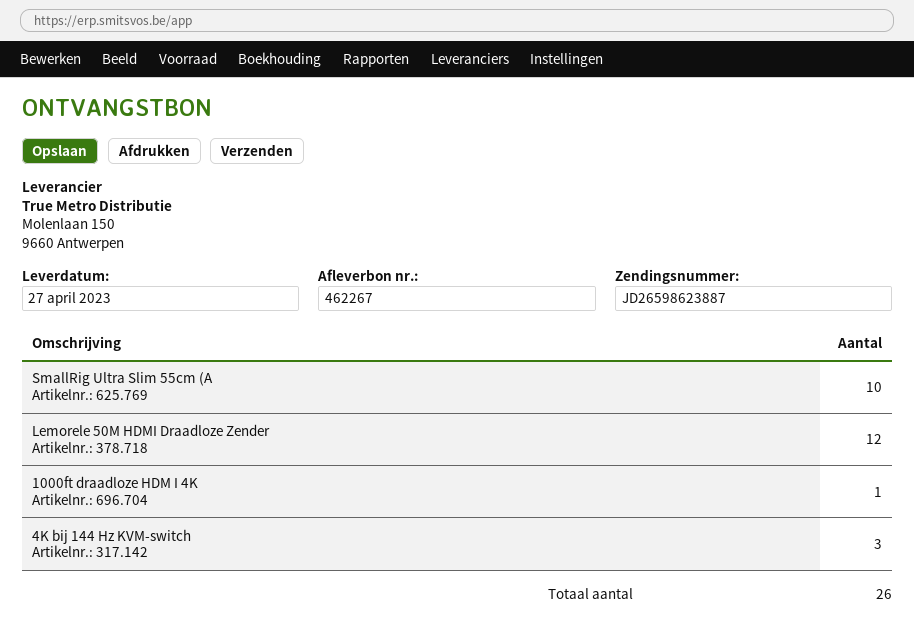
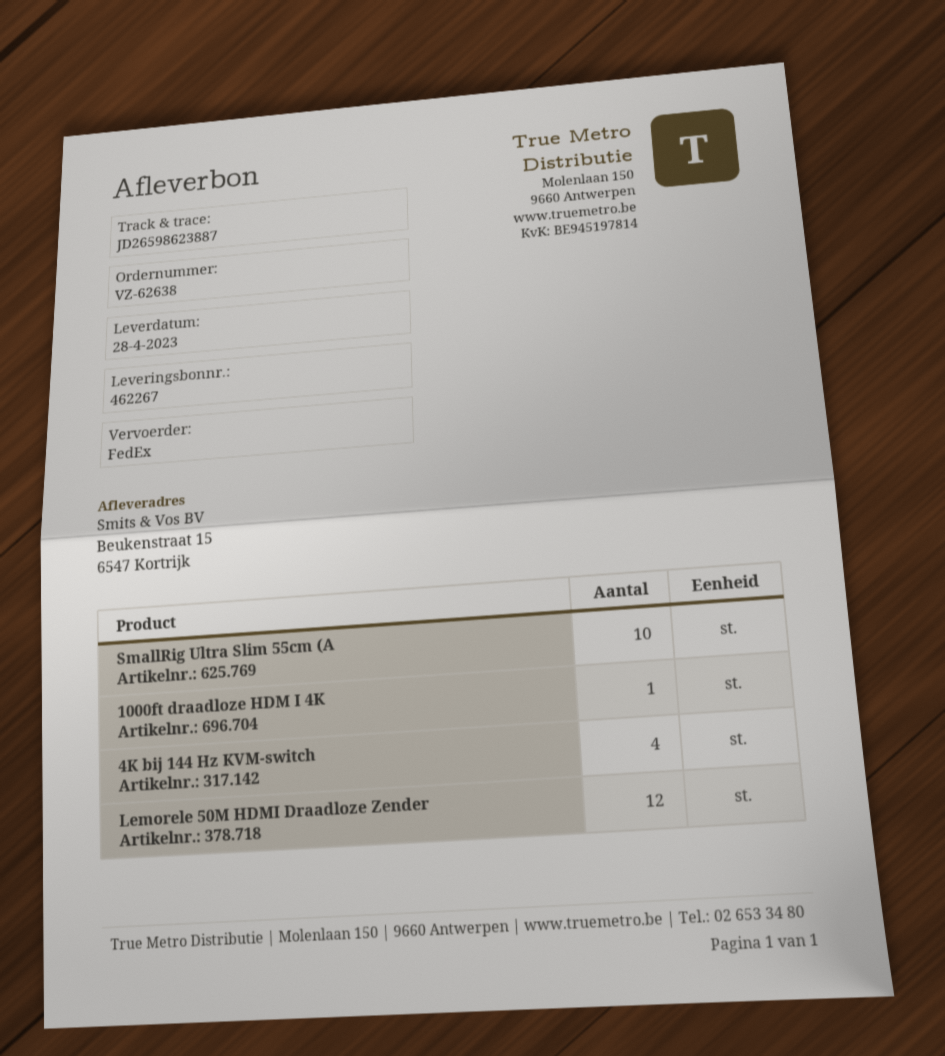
delivery date: 2023-04-27 -> 2023-04-28
4K bij 144 Hz KVM-switch: 3 -> 4

